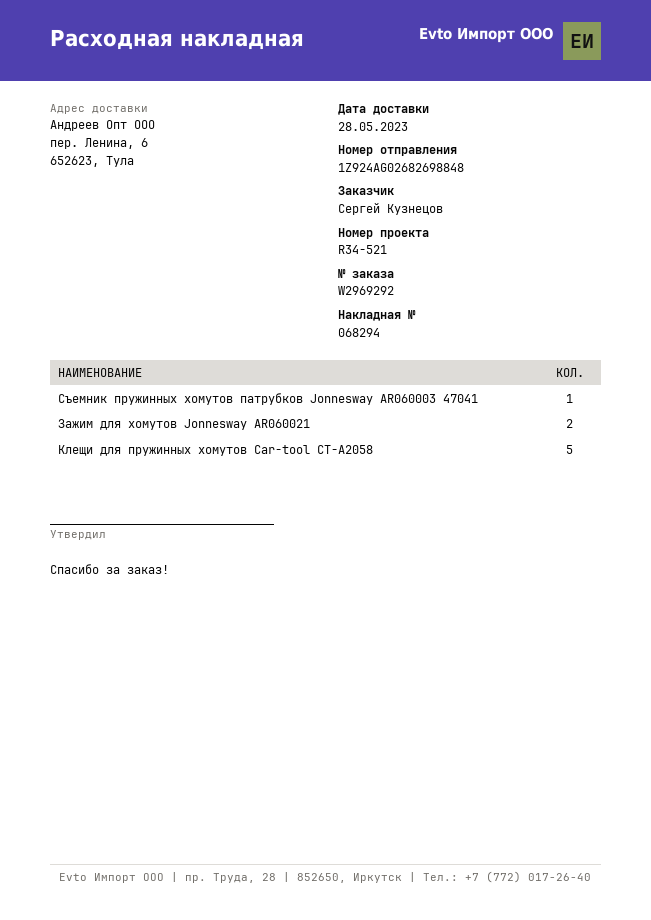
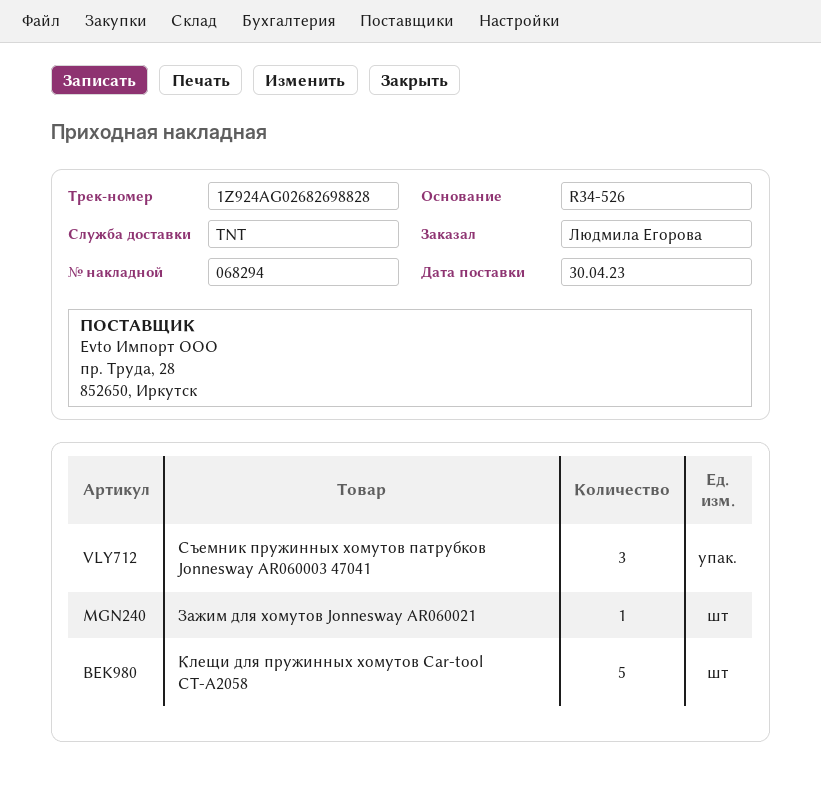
delivery date: 2023-05-28 -> 2023-04-30
reference: R34-521 -> R34-526
ordered by: Сергей Кузнецов -> Людмила Егорова
tracking number: 1Z924AG02682698848 -> 1Z924AG02682698828
Съемник пружинных хомутов патрубков Jonnesway AR060003 47041: 1 -> 3
Зажим для хомутов Jonnesway AR060021: 2 -> 1

